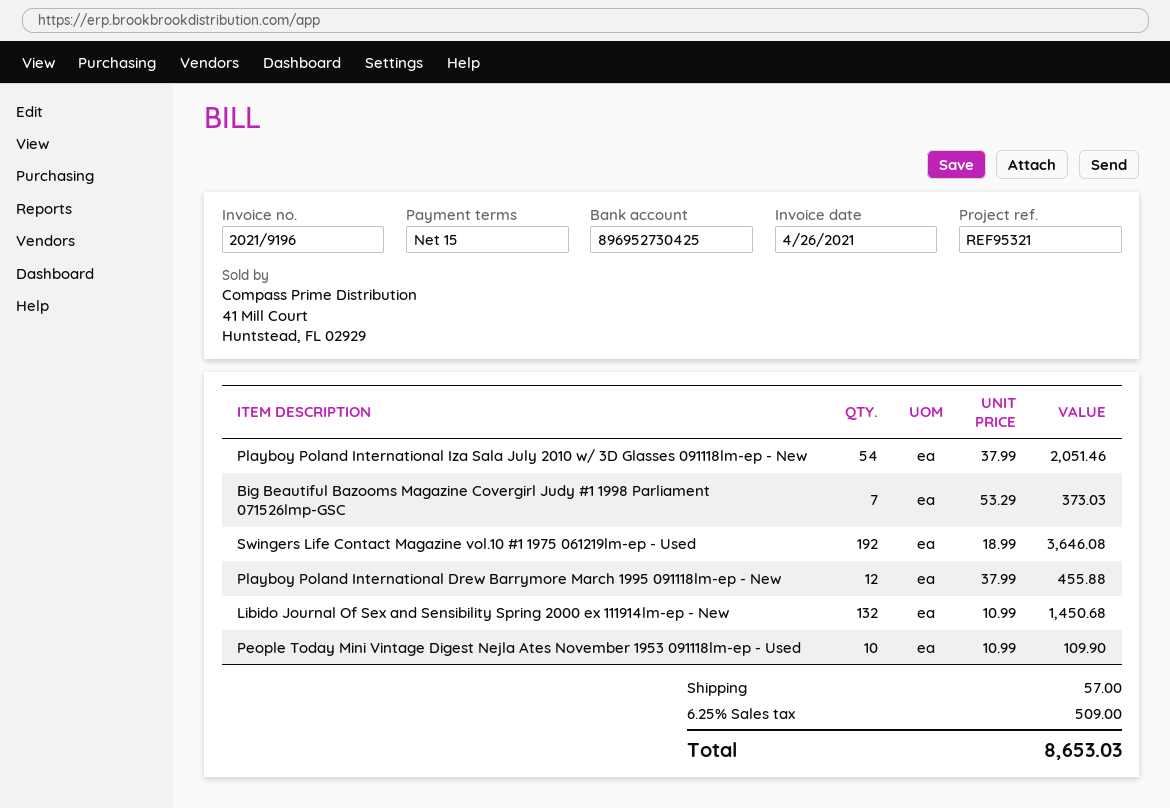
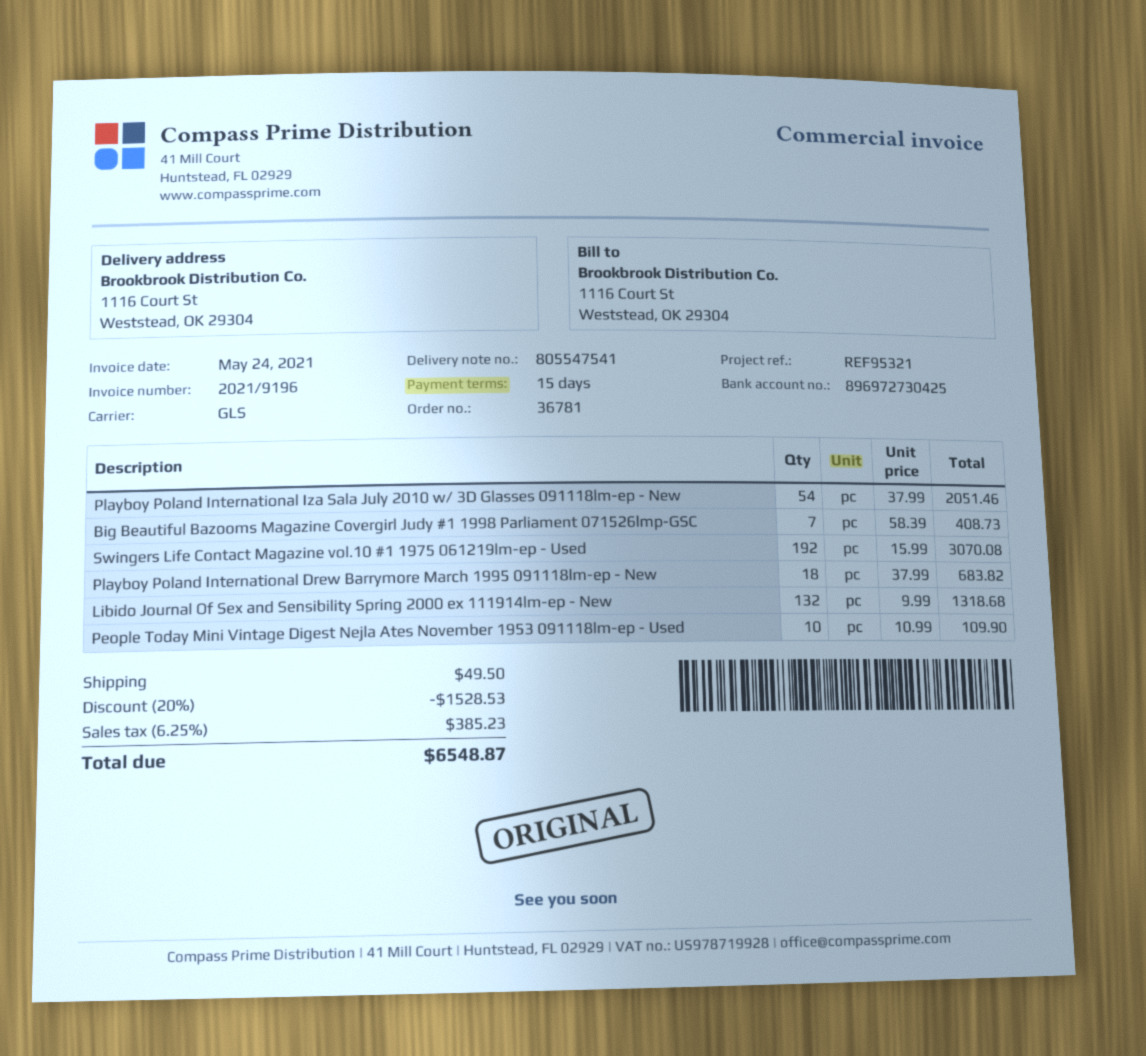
invoice date: 2021-04-26 -> 2021-05-24
bank account: 896952730425 -> 896972730425
Big Beautiful Bazooms Magazine Covergirl Judy #1 1998 Parliament 071526lmp-GSC: 7 x 53.29 = 373.03 -> 7 x 58.39 = 408.73
Swingers Life Contact Magazine vol.10 #1 1975 061219lm-ep - Used: 192 x 18.99 = 3646.08 -> 192 x 15.99 = 3070.08
Playboy Poland International Drew Barrymore March 1995 091118lm-ep - New: 12 x 37.99 = 455.88 -> 18 x 37.99 = 683.82
Libido Journal Of Sex and Sensibility Spring 2000 ex 111914lm-ep - New: 132 x 10.99 = 1450.68 -> 132 x 9.99 = 1318.68
discount: none -> 20% = 1528.53
shipping: 57.00 -> 49.50
tax: 6.25% = 509.00 -> 6.25% = 385.23
total: 8653.03 -> 6548.87

